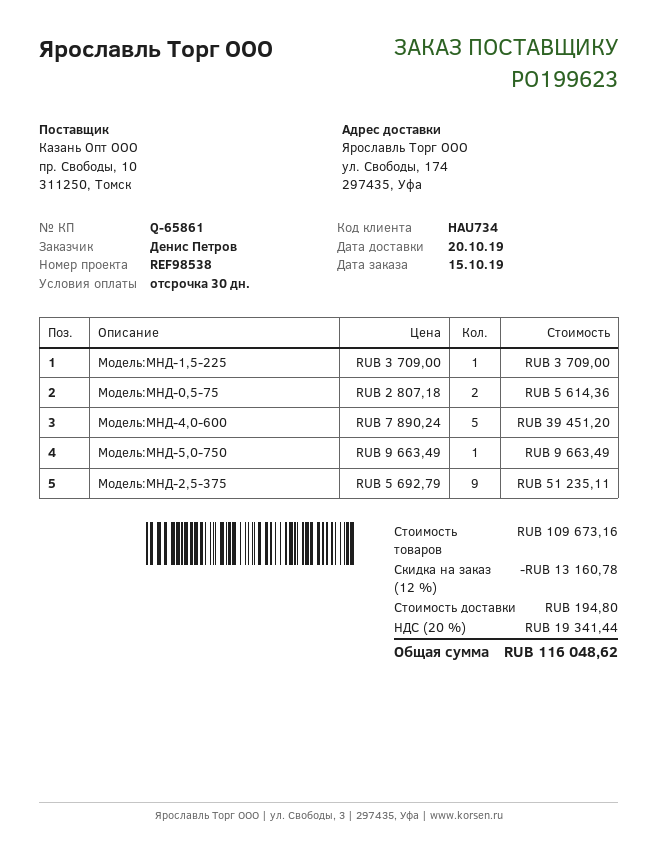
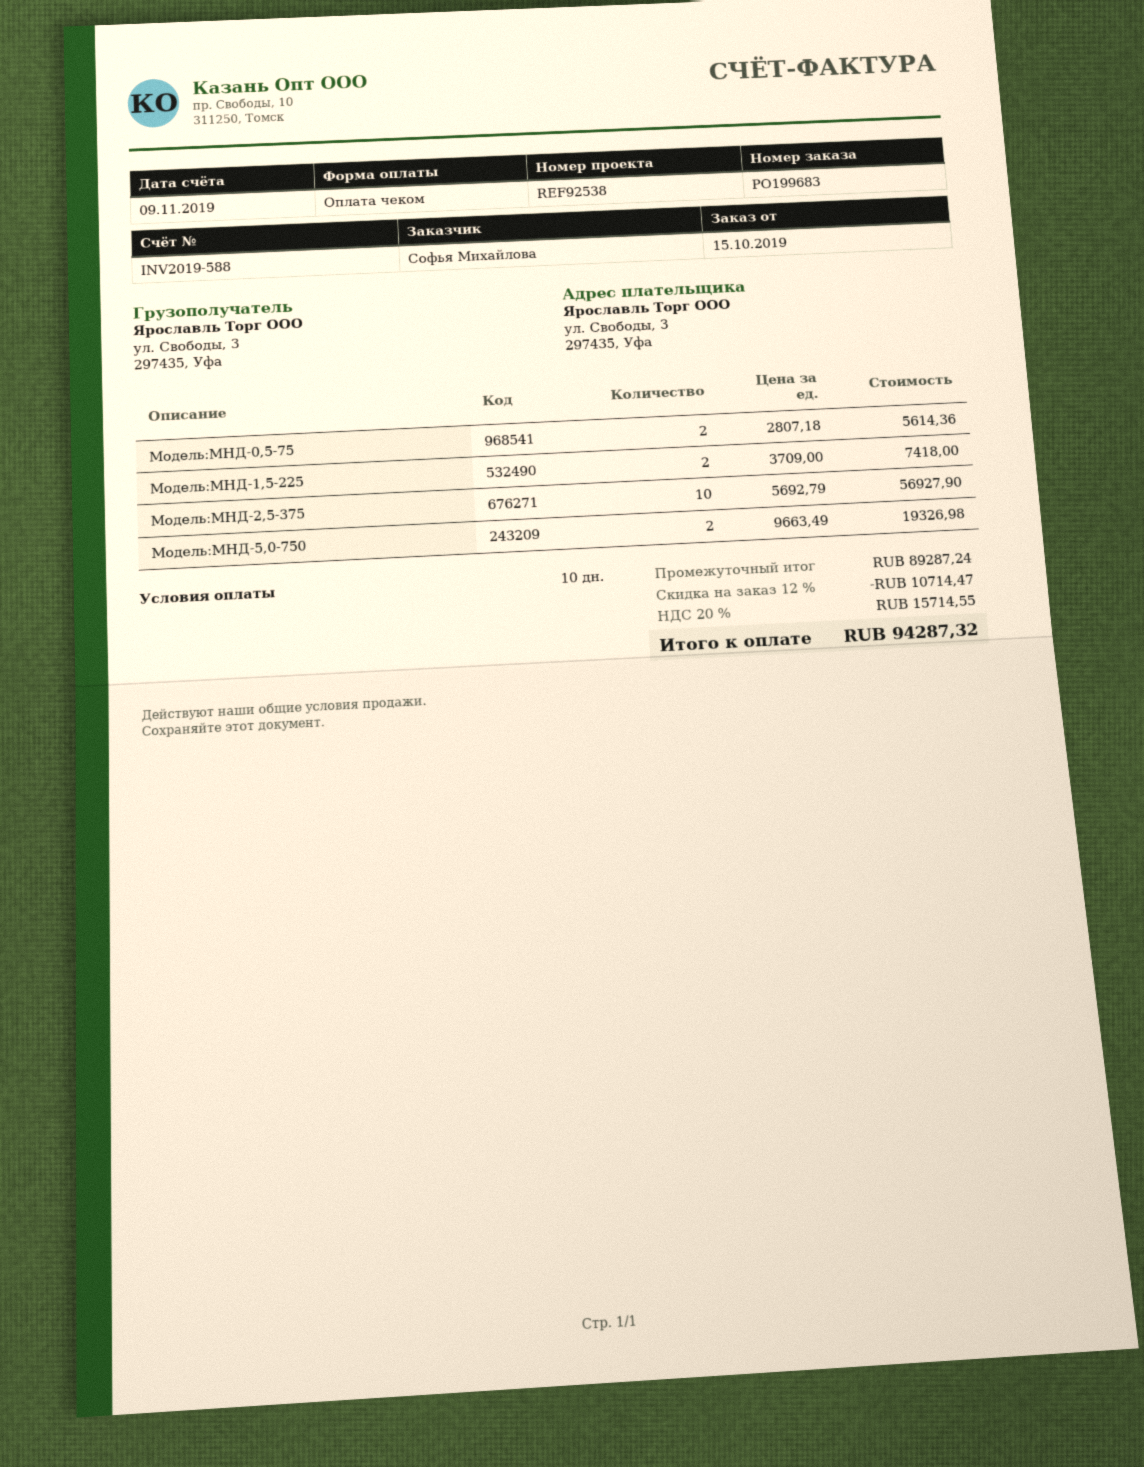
order number: PO199623 -> PO199683
payment terms: 30 days -> 10 days
reference: REF98538 -> REF92538
ordered by: Денис Петров -> Софья Михайлова
ship to: ул. Свободы, 174, 297435, Уфа -> ул. Свободы, 3, 297435, Уфа
Модель:МНД-1,5-225: 1 x 3709.00 = 3709.00 -> 2 x 3709.00 = 7418.00
Модель:МНД-4,0-600: 5 x 7890.24 = 39451.20 -> none
Модель:МНД-5,0-750: 1 x 9663.49 = 9663.49 -> 2 x 9663.49 = 19326.98
Модель:МНД-2,5-375: 9 x 5692.79 = 51235.11 -> 10 x 5692.79 = 56927.90
subtotal: 109673.16 -> 89287.24
discount: 12% = 13160.78 -> 12% = 10714.47
shipping: 194.80 -> none
tax: 20% = 19341.44 -> 20% = 15714.55
total: 116048.62 -> 94287.32

